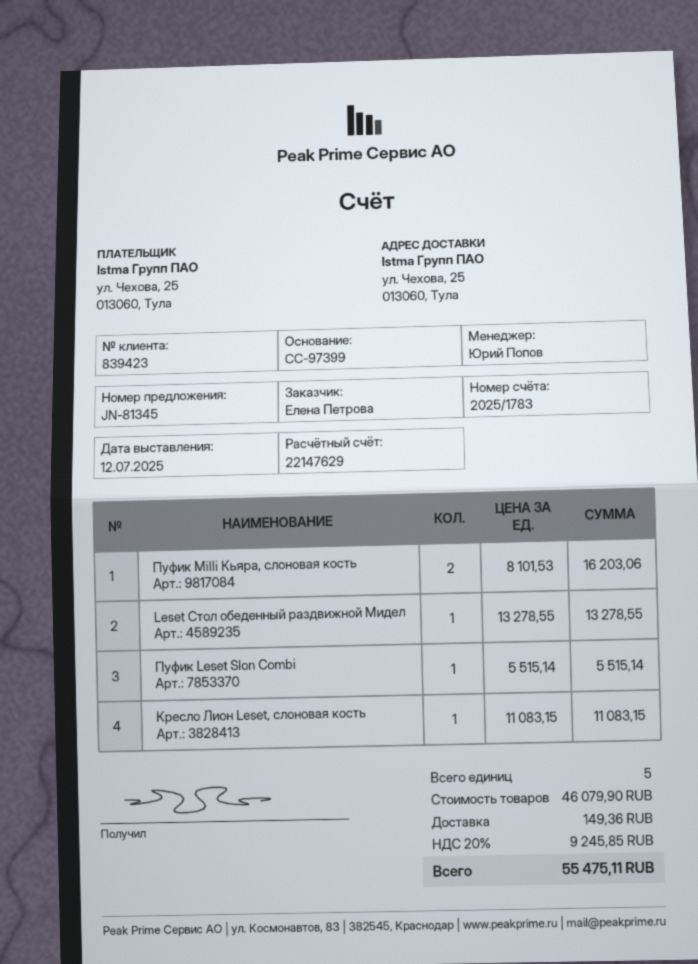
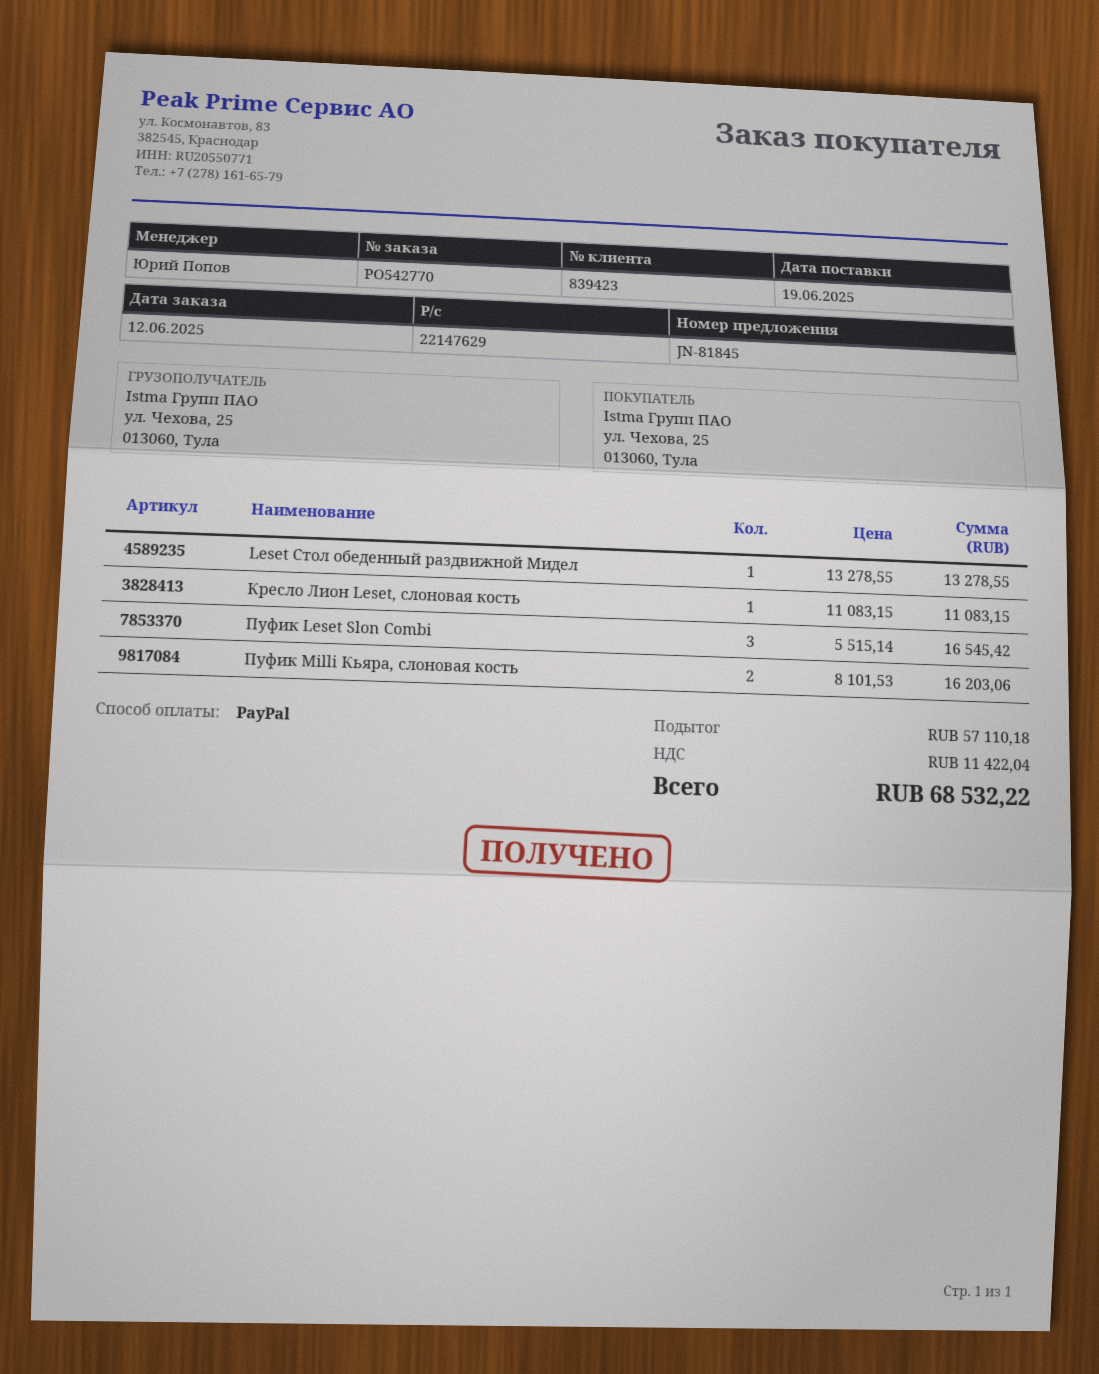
quote number: JN-81345 -> JN-81845
Пуфик Leset Slon Combi: 1 x 5515.14 = 5515.14 -> 3 x 5515.14 = 16545.42
subtotal: 46079.90 -> 57110.18
shipping: 149.36 -> none
tax: 9245.85 -> 11422.04
total: 55475.11 -> 68532.22

